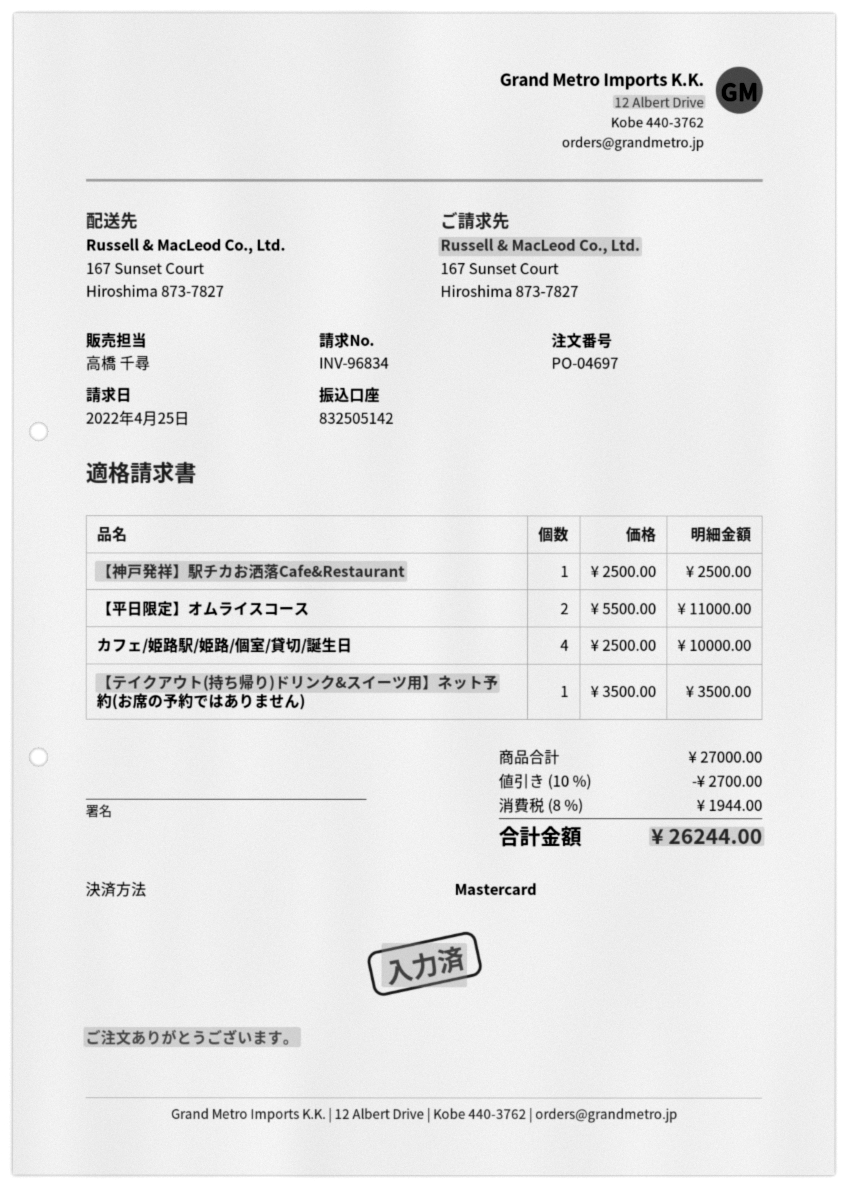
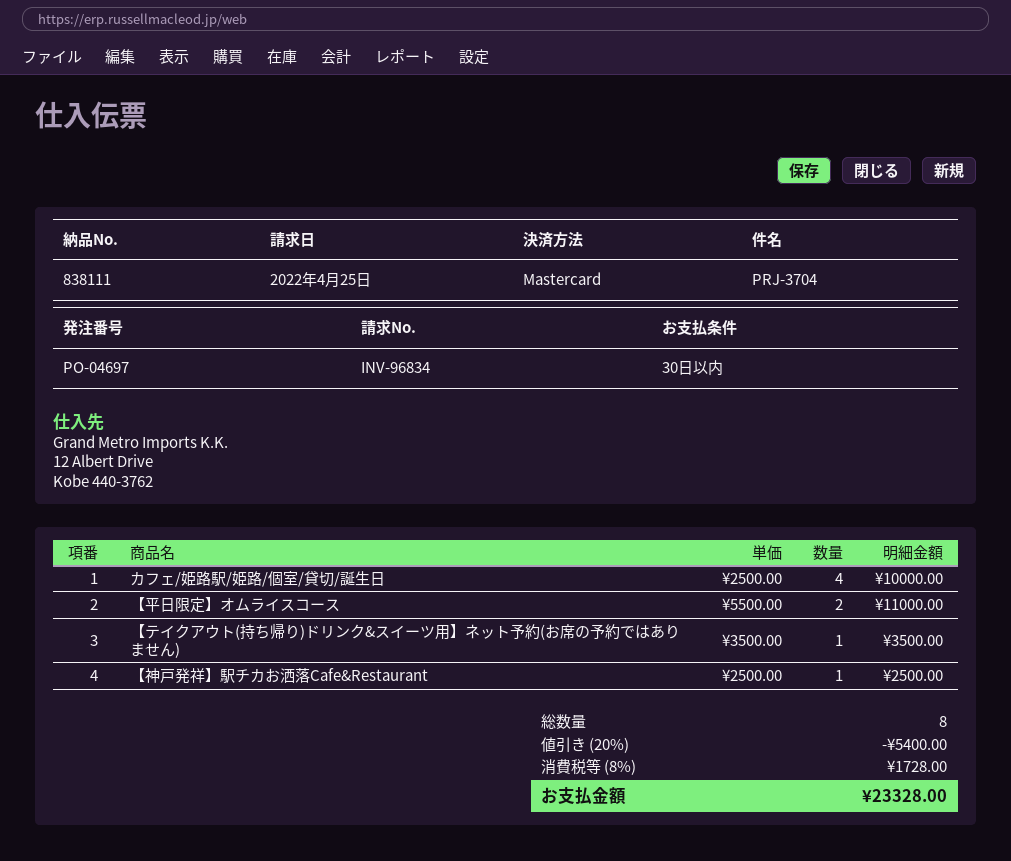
discount: 10% = 2700.00 -> 20% = 5400.00
tax: 8% = 1944.00 -> 8% = 1728.00
total: 26244.00 -> 23328.00

